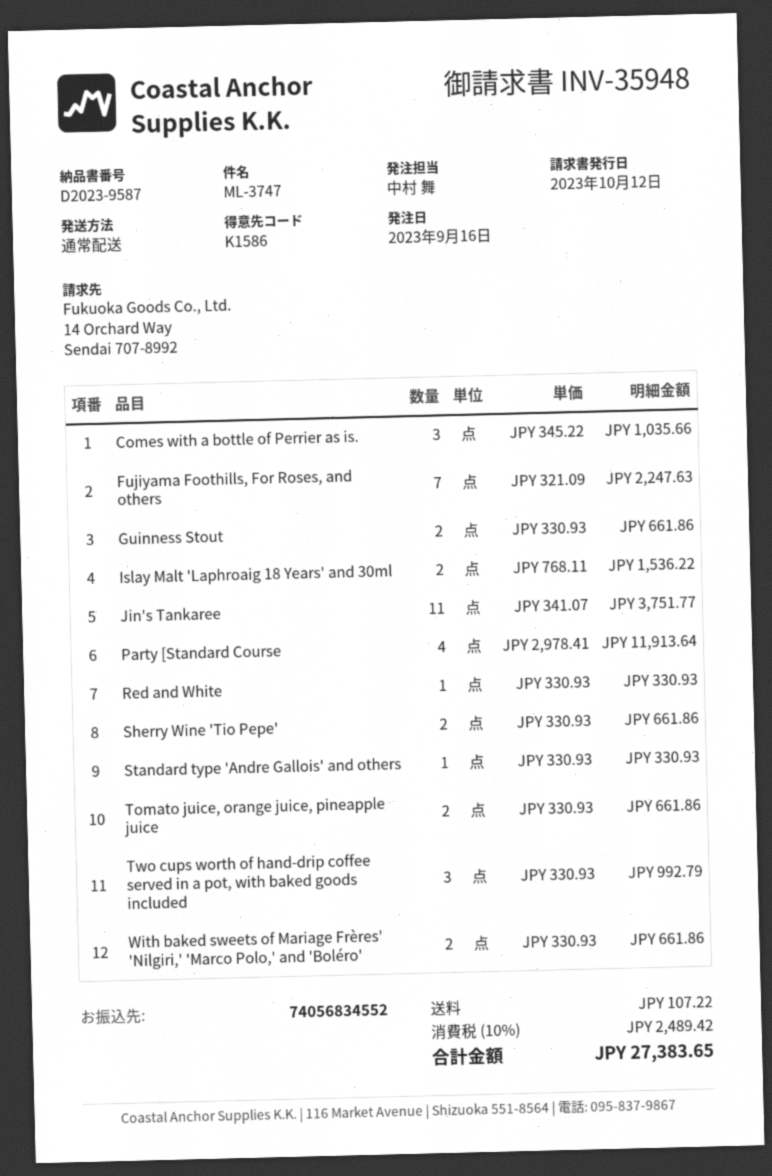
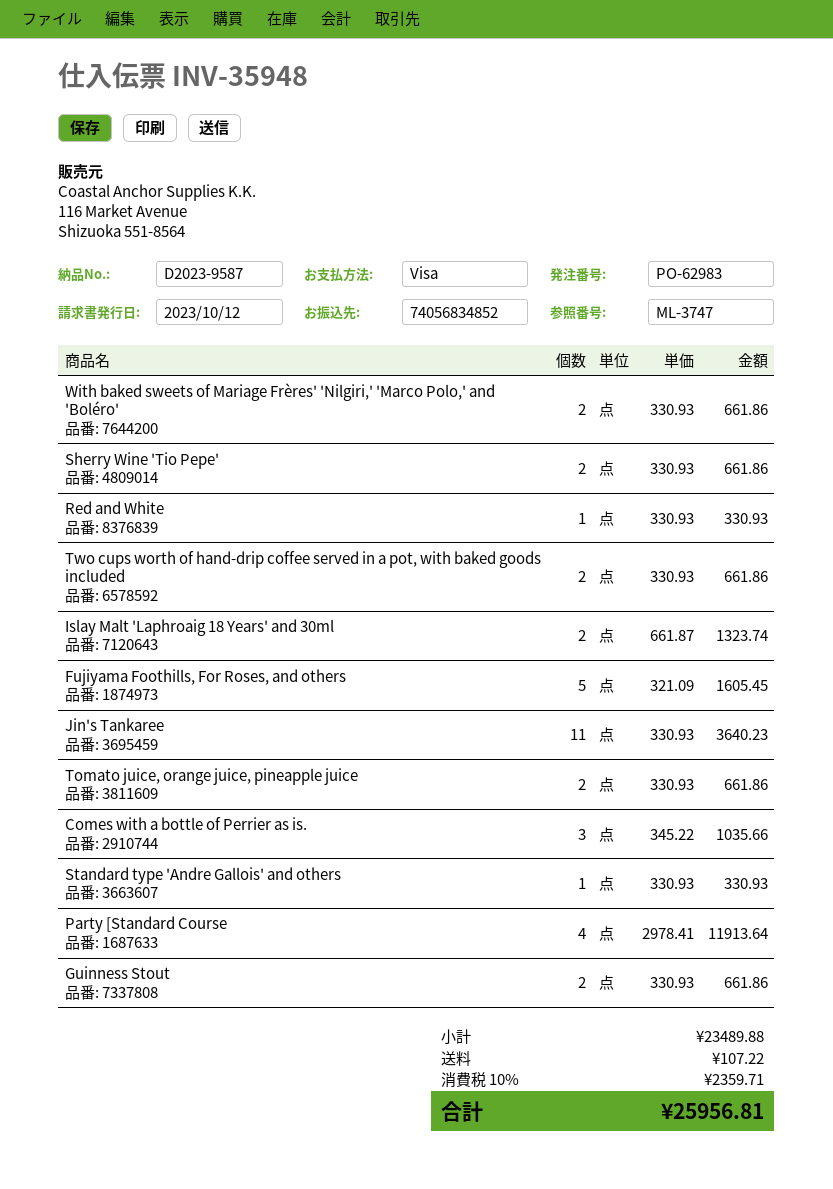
bank account: 74056834552 -> 74056834852
Fujiyama Foothills, For Roses, and others: 7 x 321.09 = 2247.63 -> 5 x 321.09 = 1605.45
Islay Malt 'Laphroaig 18 Years' and 30ml: 2 x 768.11 = 1536.22 -> 2 x 661.87 = 1323.74
Jin's Tankaree: 11 x 341.07 = 3751.77 -> 11 x 330.93 = 3640.23
Two cups worth of hand-drip coffee served in a pot, with baked goods included: 3 x 330.93 = 992.79 -> 2 x 330.93 = 661.86
tax: 10% = 2489.42 -> 10% = 2359.71
total: 27383.65 -> 25956.81

